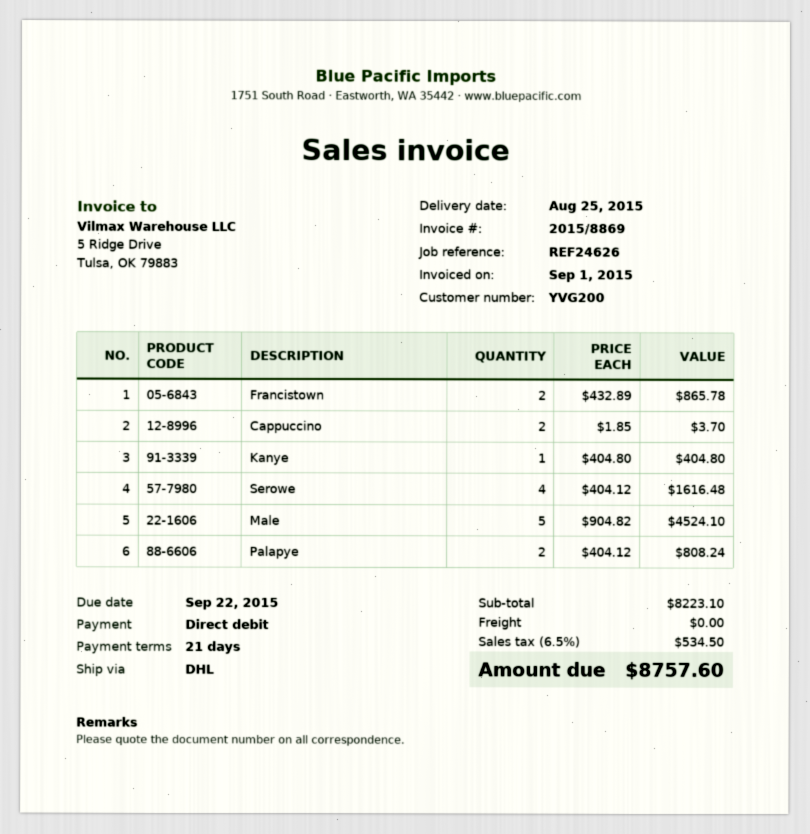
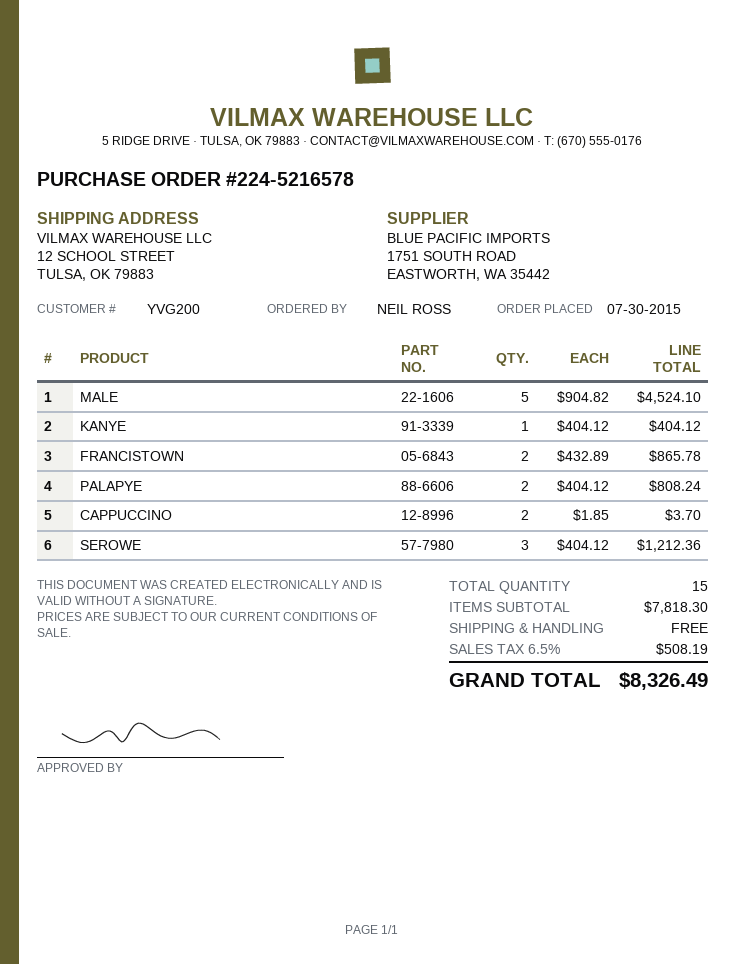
Kanye: 1 x 404.80 = 404.80 -> 1 x 404.12 = 404.12
Serowe: 4 x 404.12 = 1616.48 -> 3 x 404.12 = 1212.36
subtotal: 8223.10 -> 7818.30
tax: 6.5% = 534.50 -> 6.5% = 508.19
total: 8757.60 -> 8326.49

